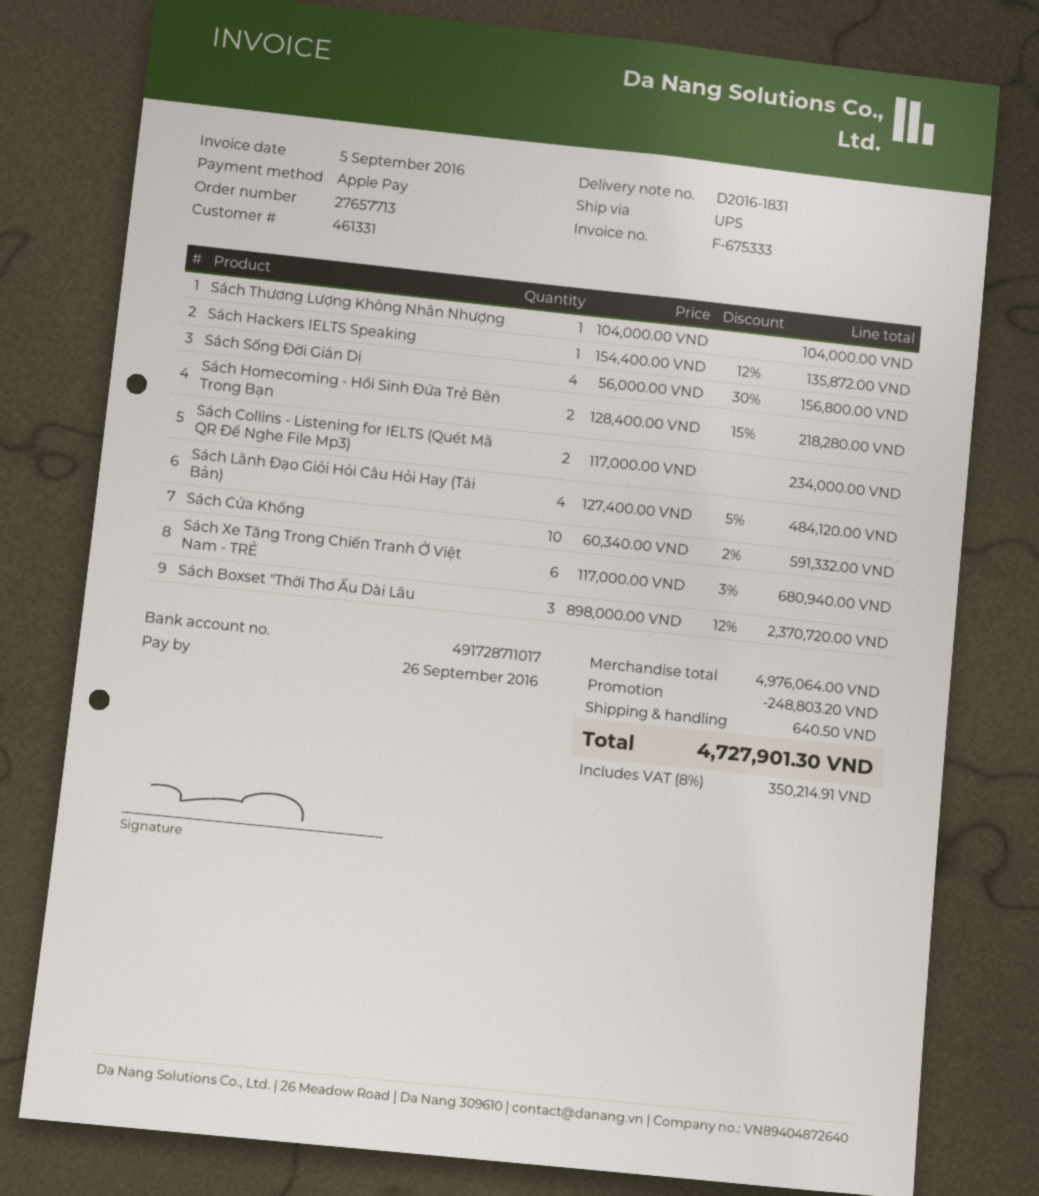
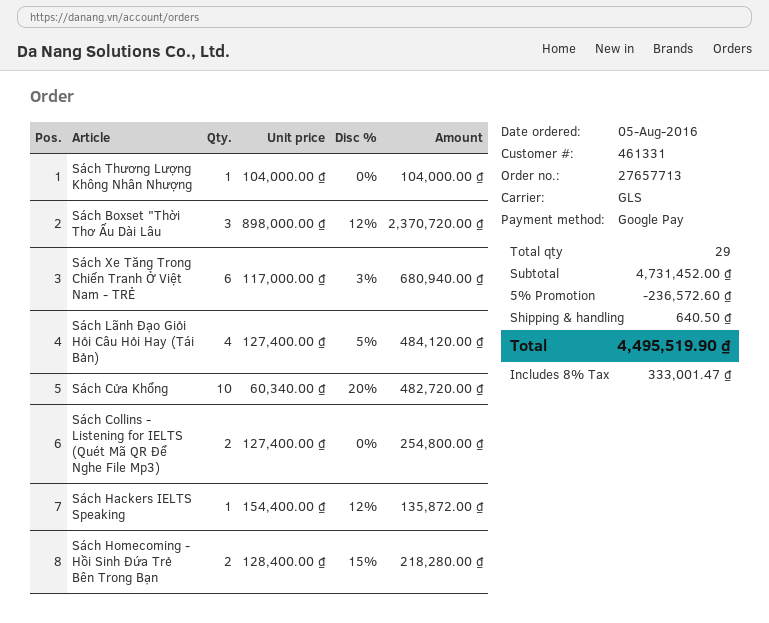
payment method: Apple Pay -> Google Pay
shipping method: UPS -> GLS
Sách Sống Đời Giản Dị: 4 x 56000.00 - 30% = 156800.00 -> none
Sách Collins - Listening for IELTS (Quét Mã QR Để Nghe File Mp3): 2 x 117000.00 = 234000.00 -> 2 x 127400.00 = 254800.00
Sách Cửa Khổng: 10 x 60340.00 - 2% = 591332.00 -> 10 x 60340.00 - 20% = 482720.00
subtotal: 4976064.00 -> 4731452.00
discount: 248803.20 -> 236572.60
tax: 8% = 350214.91 -> 8% = 333001.47
total: 4727901.30 -> 4495519.90

